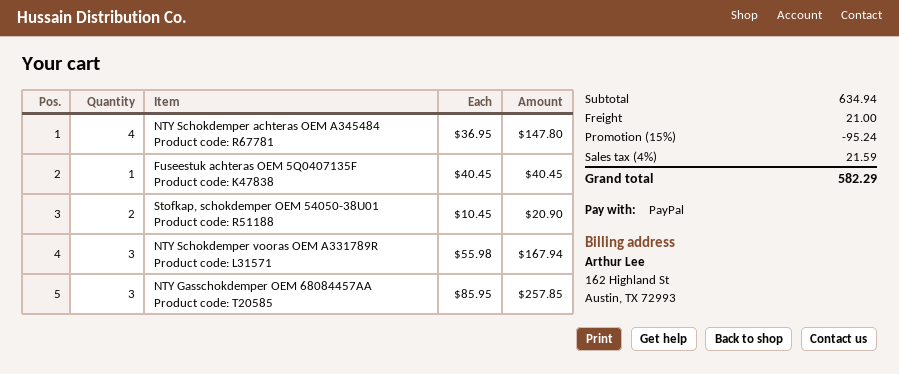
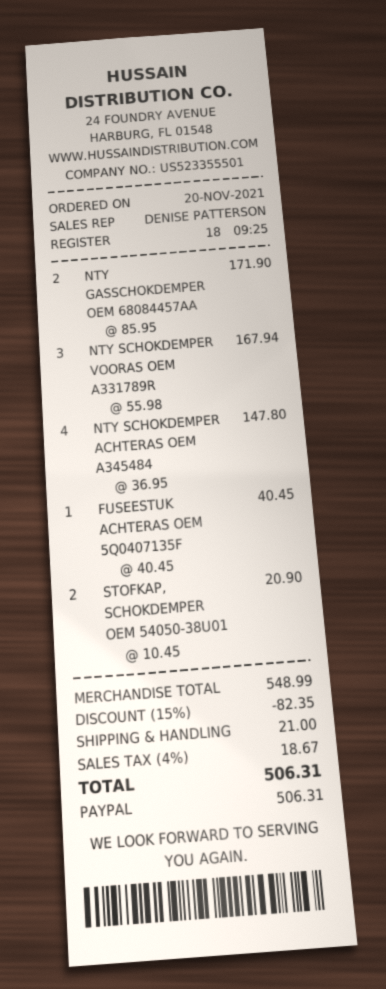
NTY Gasschokdemper OEM 68084457AA: 3 x 85.95 = 257.85 -> 2 x 85.95 = 171.90
subtotal: 634.94 -> 548.99
discount: 15% = 95.24 -> 15% = 82.35
tax: 4% = 21.59 -> 4% = 18.67
total: 582.29 -> 506.31

